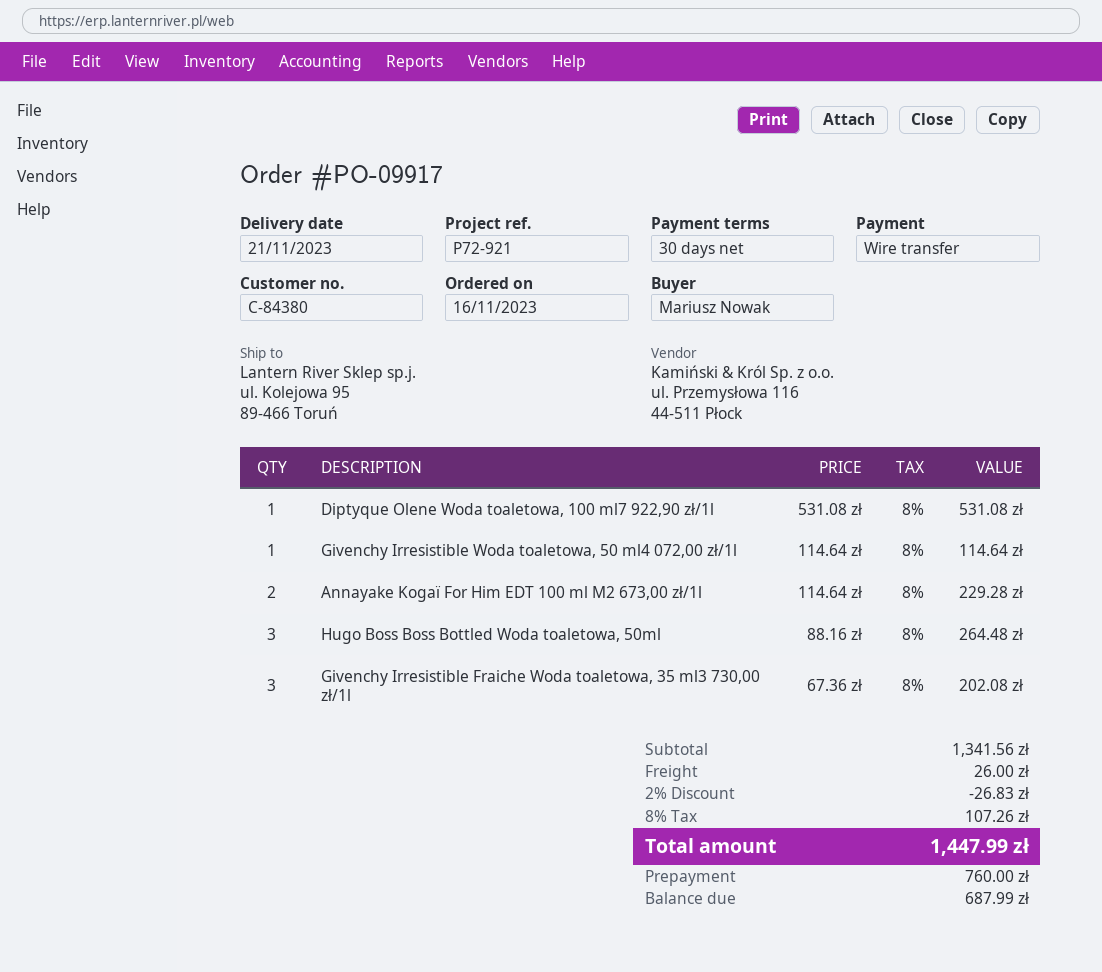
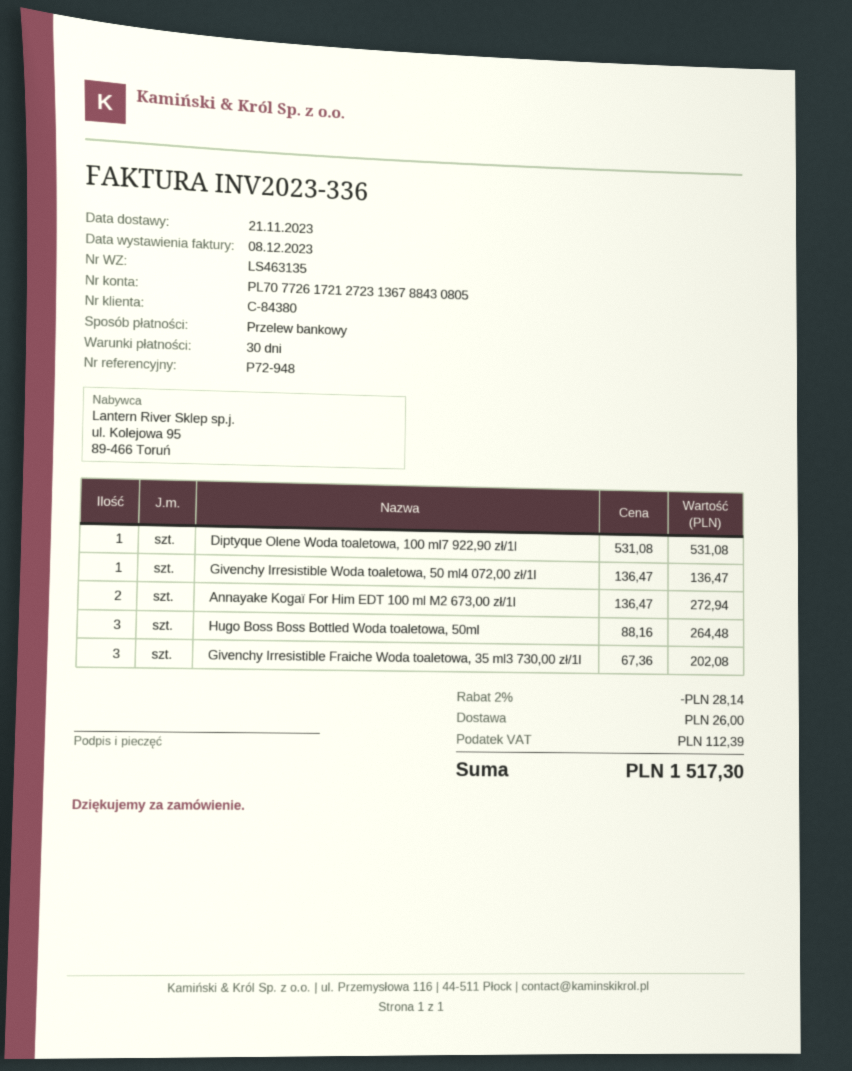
reference: P72-921 -> P72-948
Givenchy Irresistible Woda toaletowa, 50 ml4 072,00 zł/1l: 1 x 114.64 = 114.64 -> 1 x 136.47 = 136.47
Annayake Kogaï For Him EDT 100 ml M2 673,00 zł/1l: 2 x 114.64 = 229.28 -> 2 x 136.47 = 272.94
discount: 2% = 26.83 -> 2% = 28.14
tax: 107.26 -> 112.39
total: 1447.99 -> 1517.30

